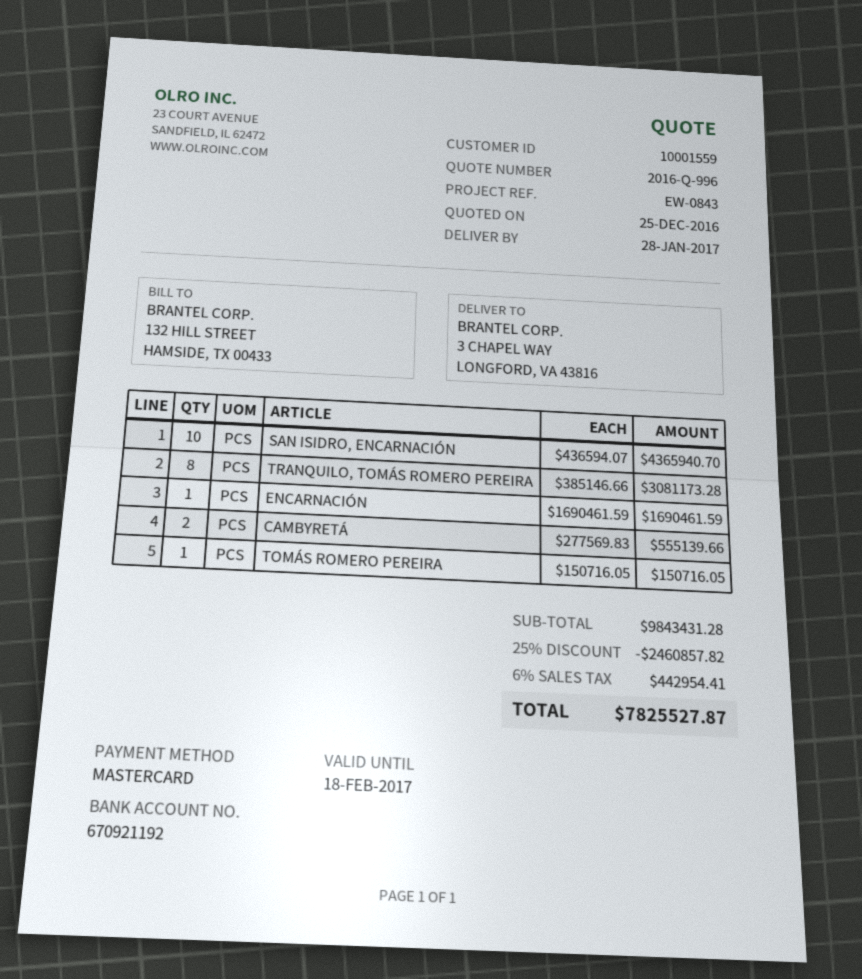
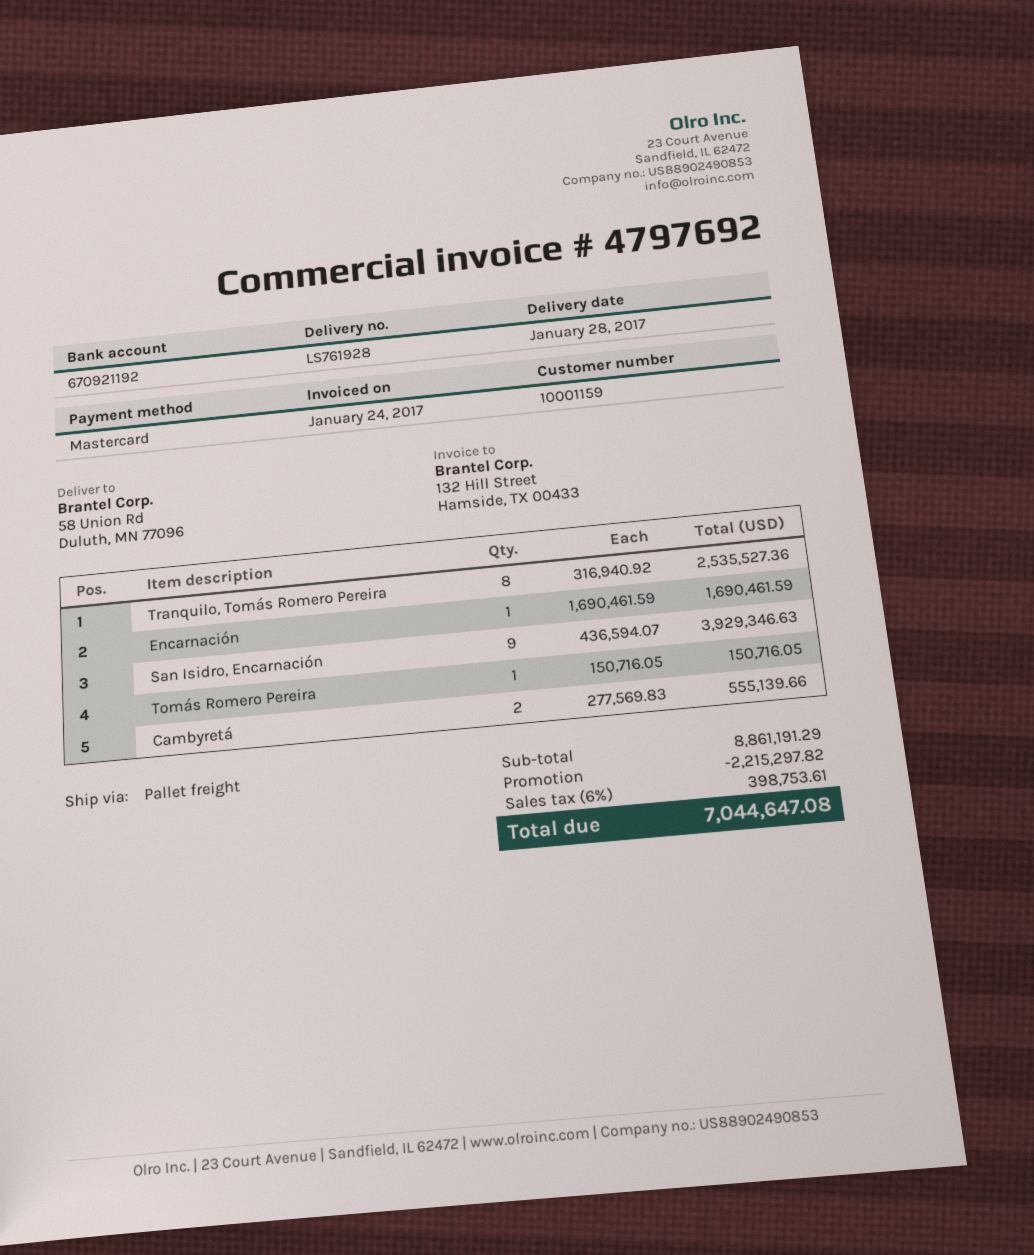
customer number: 10001559 -> 10001159
ship to: 3 CHAPEL WAY, LONGFORD, VA 43816 -> 58 Union Rd, Duluth, MN 77096
SAN ISIDRO, ENCARNACIÓN: 10 x 436594.07 = 4365940.70 -> 9 x 436594.07 = 3929346.63
TRANQUILO, TOMÁS ROMERO PEREIRA: 8 x 385146.66 = 3081173.28 -> 8 x 316940.92 = 2535527.36
subtotal: 9843431.28 -> 8861191.29
discount: 2460857.82 -> 2215297.82
tax: 6% = 442954.41 -> 6% = 398753.61
total: 7825527.87 -> 7044647.08

